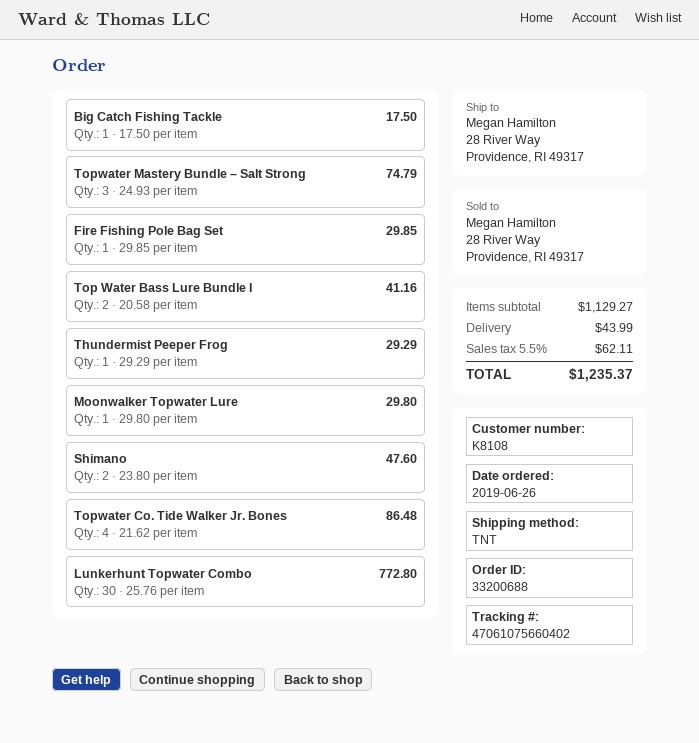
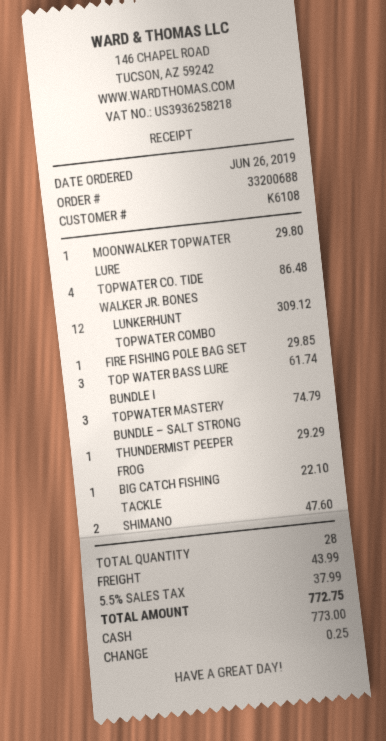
customer number: K8108 -> K6108
Big Catch Fishing Tackle: 1 for 17.50 -> 1 for 22.10
Top Water Bass Lure Bundle I: 2 for 41.16 -> 3 for 61.74
Lunkerhunt Topwater Combo: 30 for 772.80 -> 12 for 309.12
tax: 5.5% = 62.11 -> 5.5% = 37.99
total: 1235.37 -> 772.75

